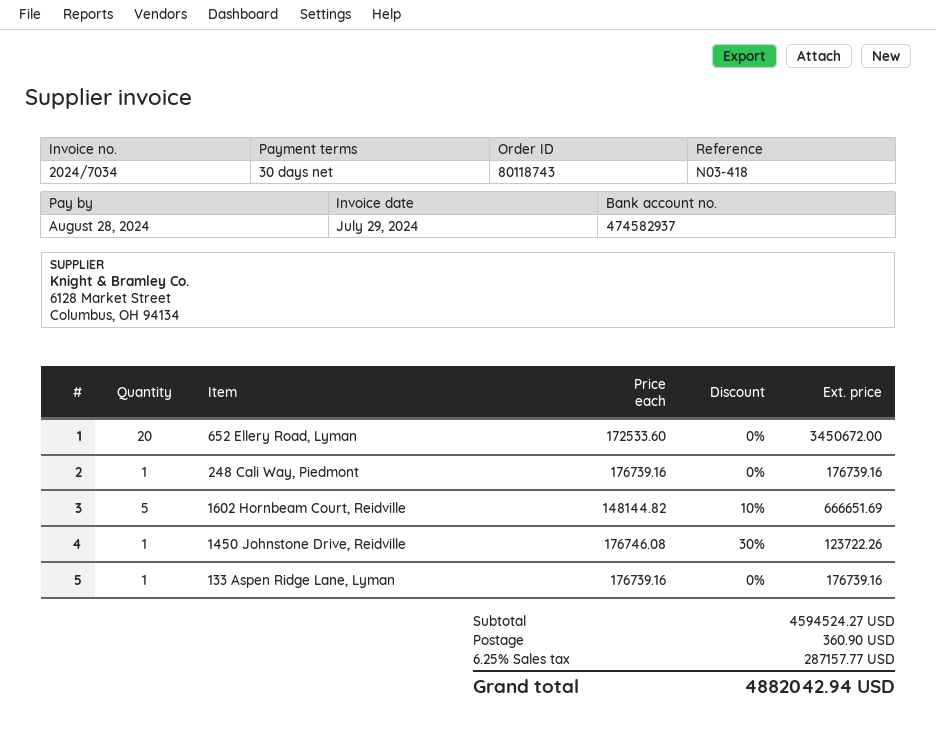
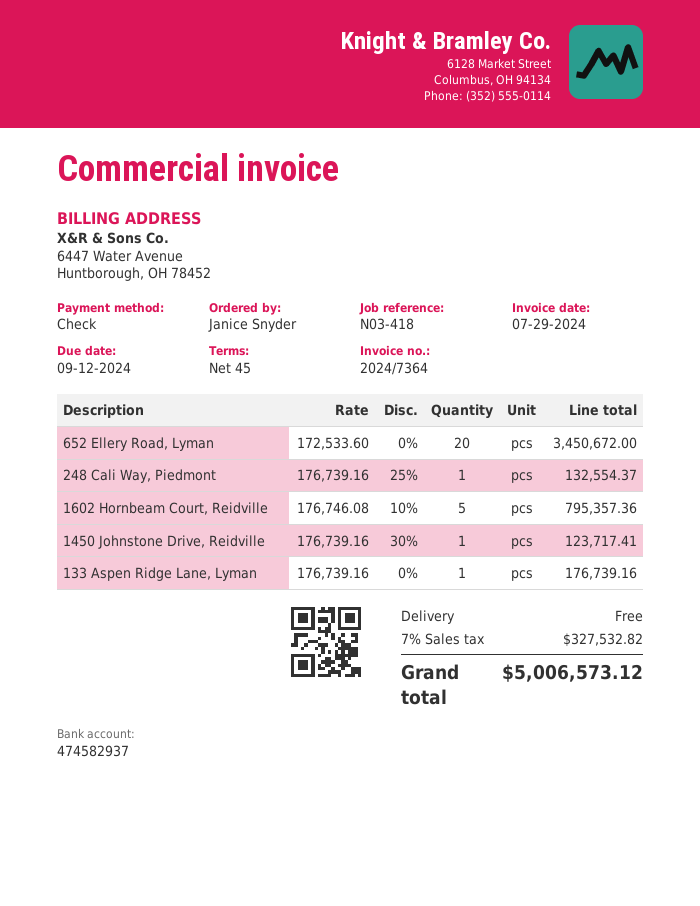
invoice number: 2024/7034 -> 2024/7364
payment terms: 30 days -> 45 days
due date: 2024-08-28 -> 2024-09-12
248 Cali Way, Piedmont: 1 x 176739.16 = 176739.16 -> 1 x 176739.16 - 25% = 132554.37
1602 Hornbeam Court, Reidville: 5 x 148144.82 - 10% = 666651.69 -> 5 x 176746.08 - 10% = 795357.36
1450 Johnstone Drive, Reidville: 1 x 176746.08 - 30% = 123722.26 -> 1 x 176739.16 - 30% = 123717.41
shipping: 360.90 -> 0.00
tax: 6.25% = 287157.77 -> 7% = 327532.82
total: 4882042.94 -> 5006573.12

